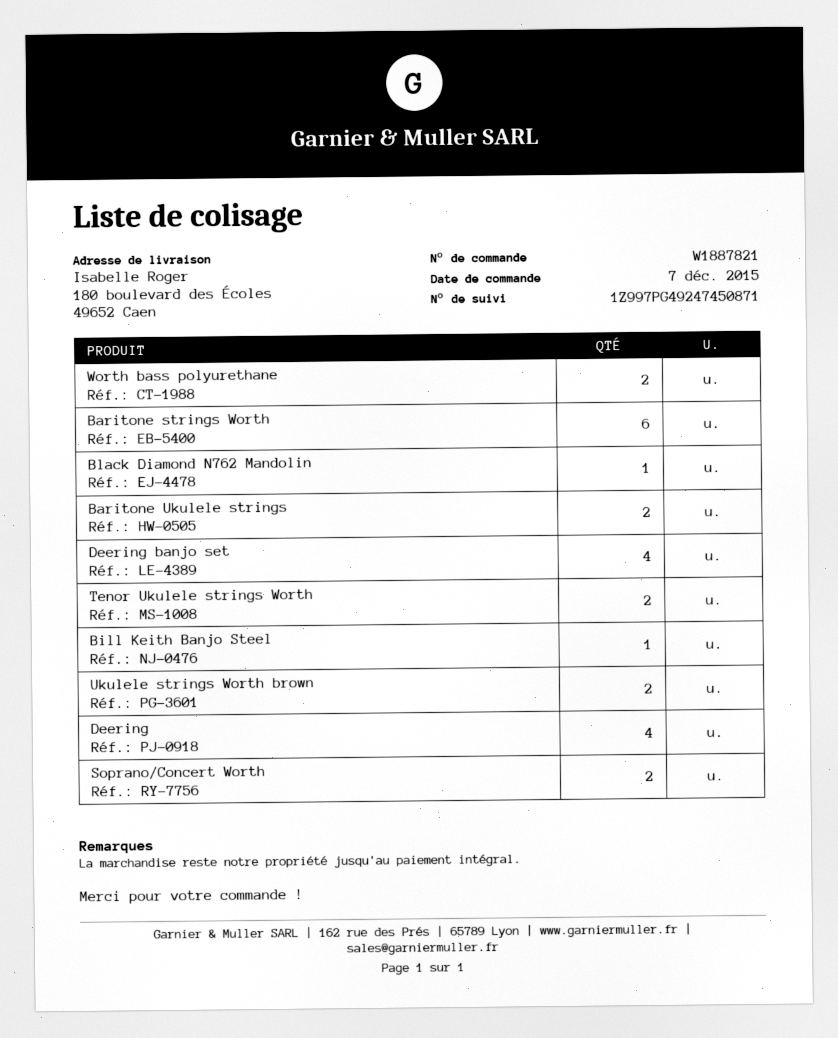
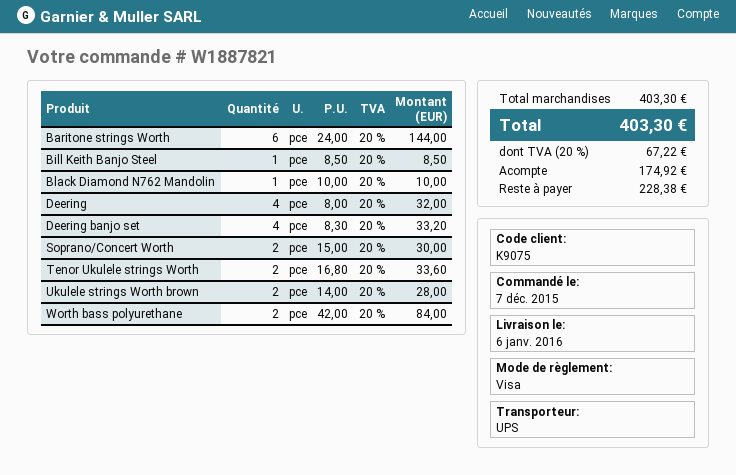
Baritone Ukulele strings: 2 -> none

